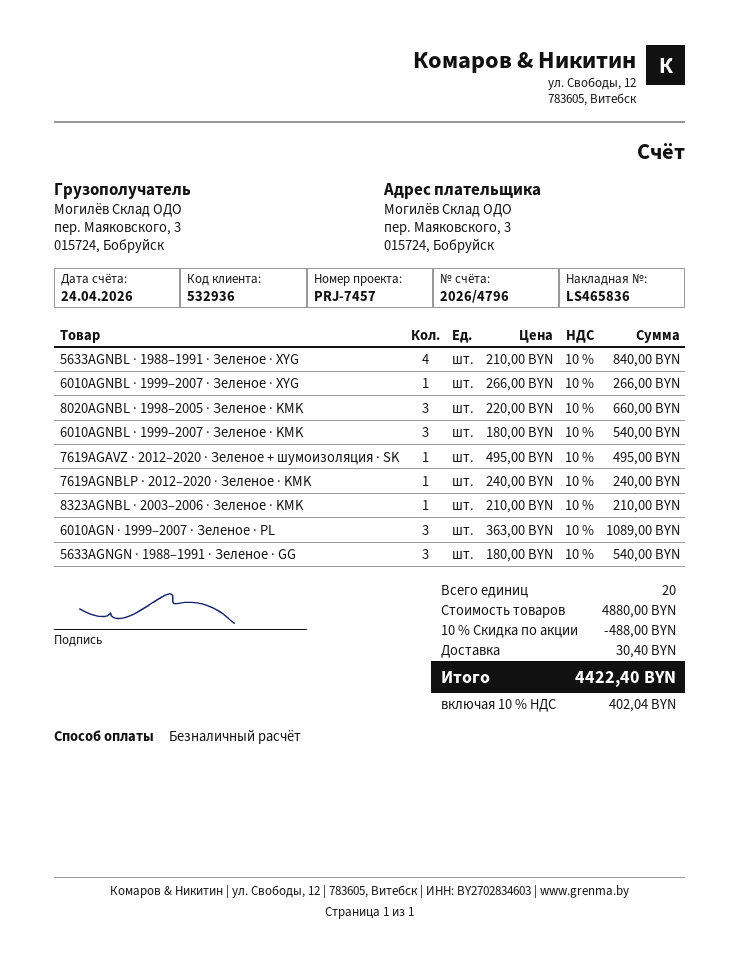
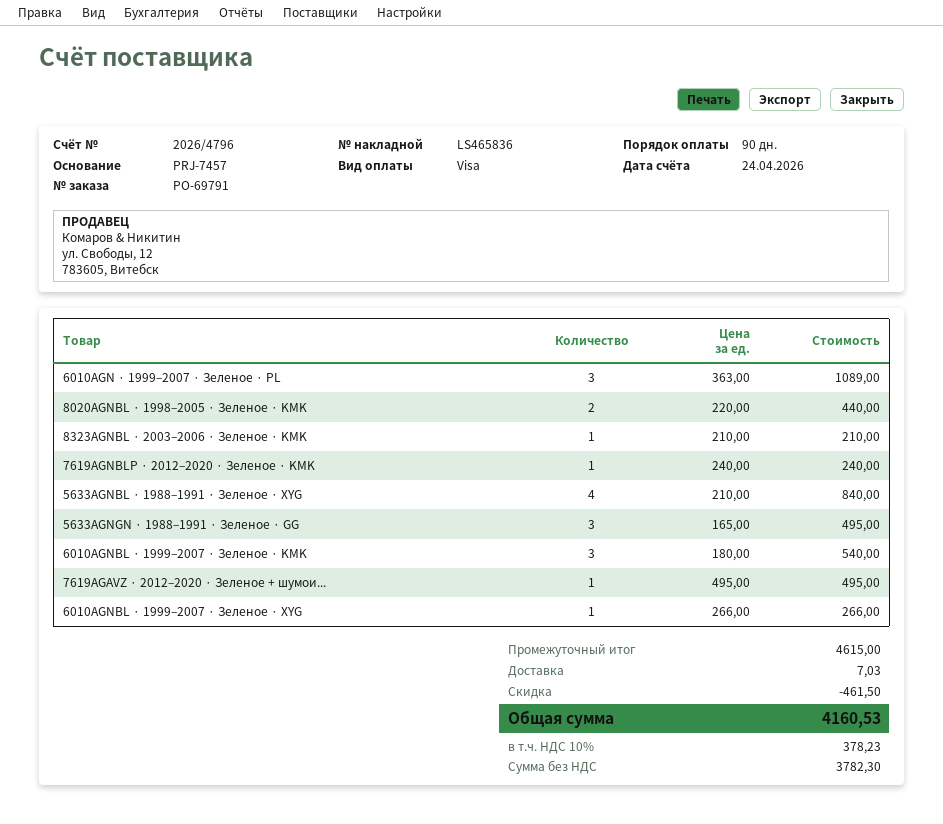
payment method: bank transfer -> Visa
8020AGNBL · 1998–2005 · Зеленое · KMK: 3 x 220.00 = 660.00 -> 2 x 220.00 = 440.00
5633AGNGN · 1988–1991 · Зеленое · GG: 3 x 180.00 = 540.00 -> 3 x 165.00 = 495.00
subtotal: 4880.00 -> 4615.00
discount: 488.00 -> 461.50
shipping: 30.40 -> 7.03
tax: 10% = 402.04 -> 10% = 378.23
total: 4422.40 -> 4160.53

